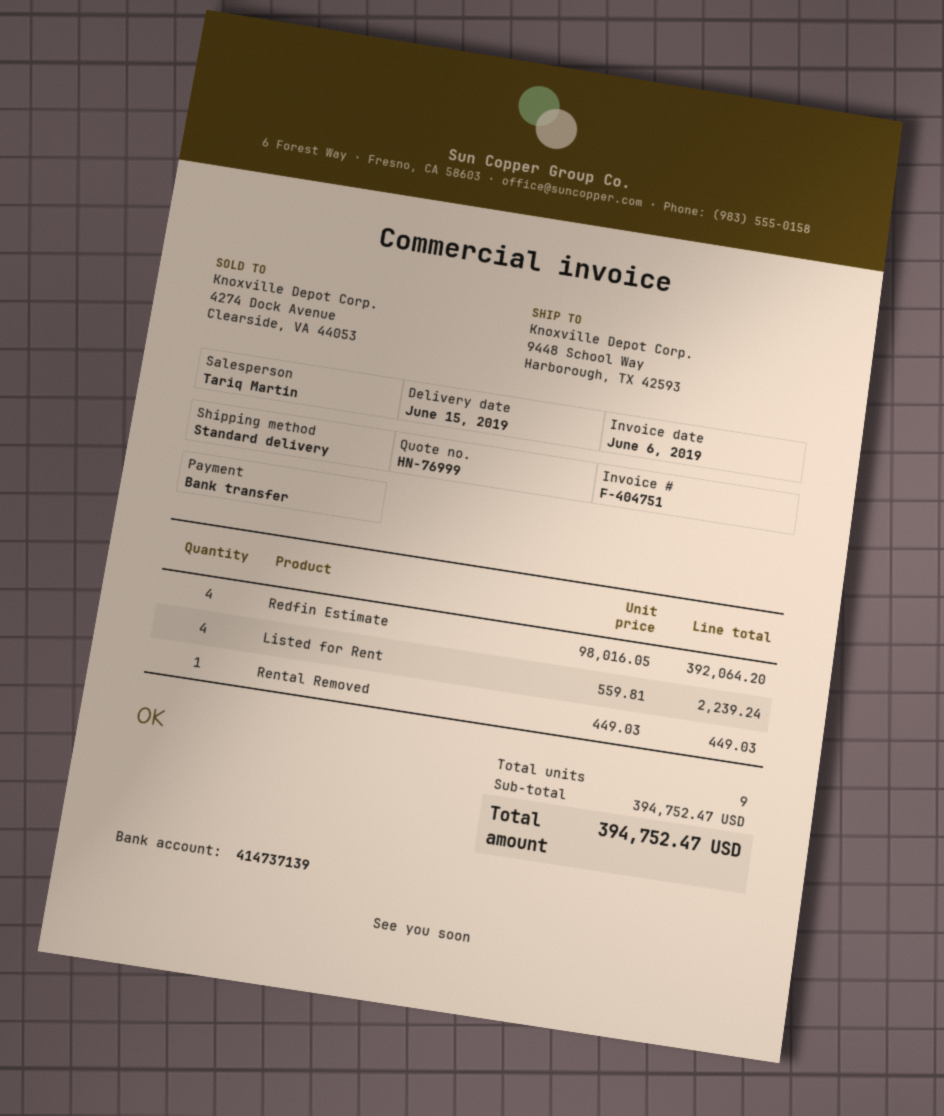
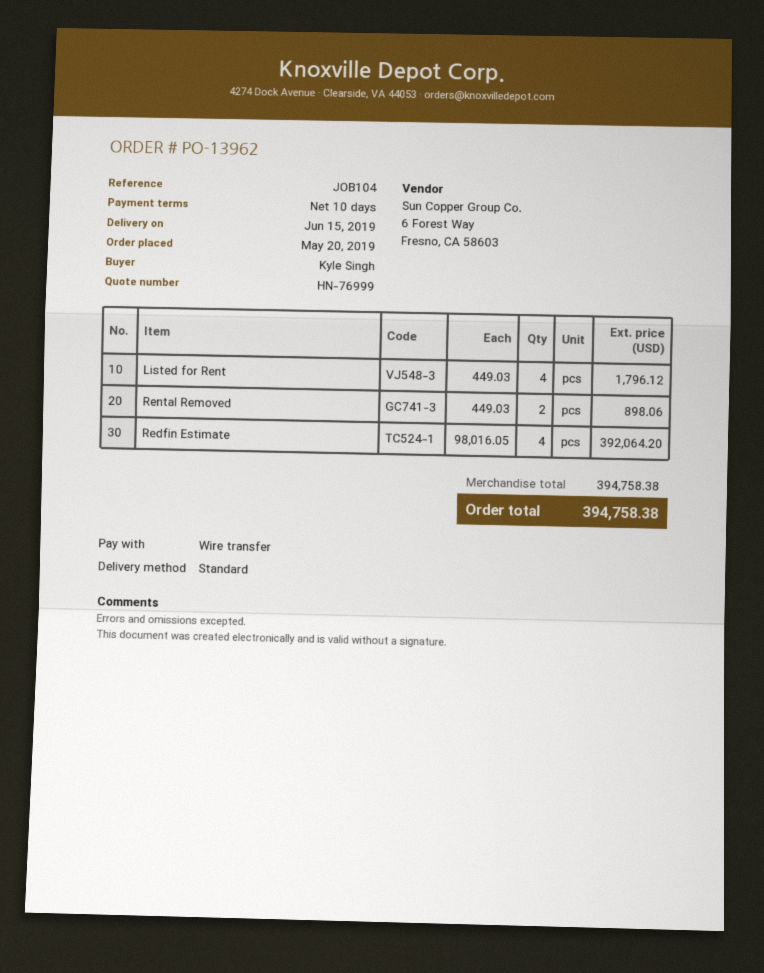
Listed for Rent: 4 x 559.81 = 2239.24 -> 4 x 449.03 = 1796.12
Rental Removed: 1 x 449.03 = 449.03 -> 2 x 449.03 = 898.06
subtotal: 394752.47 -> 394758.38
total: 394752.47 -> 394758.38

